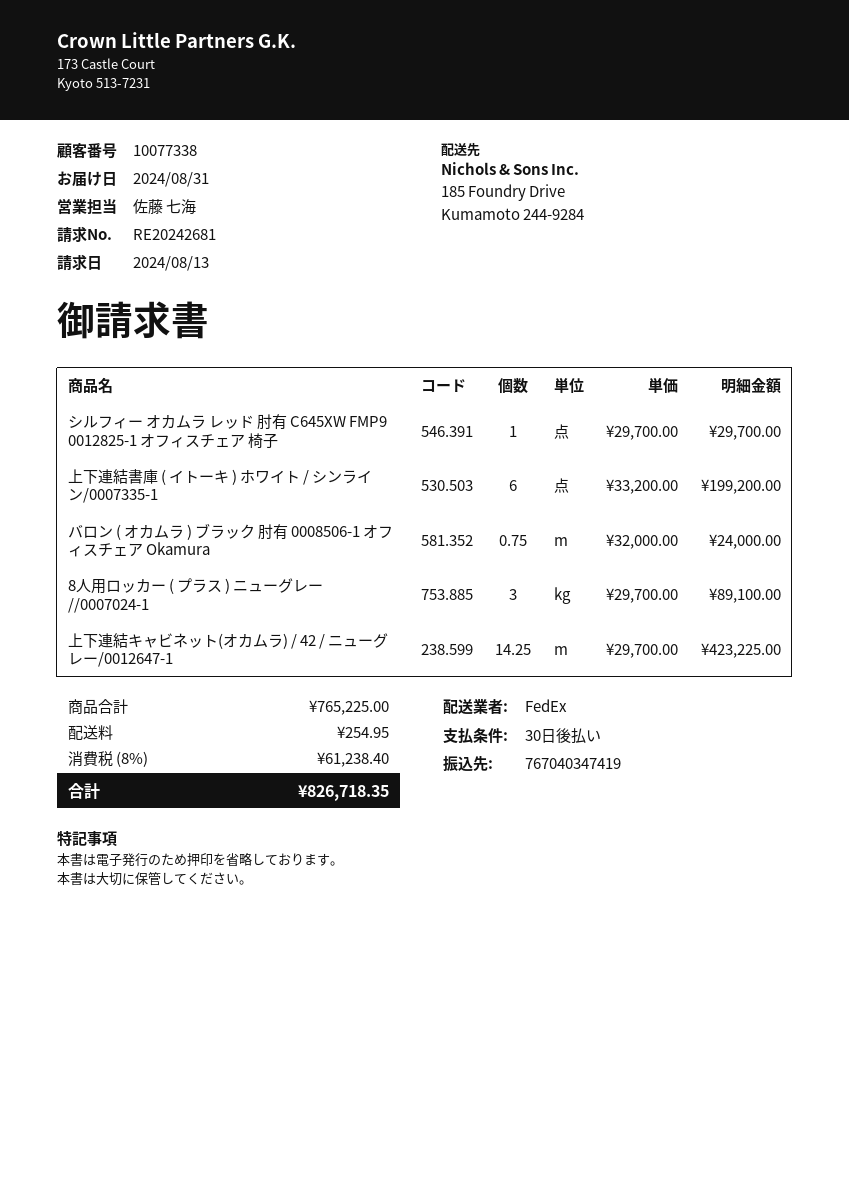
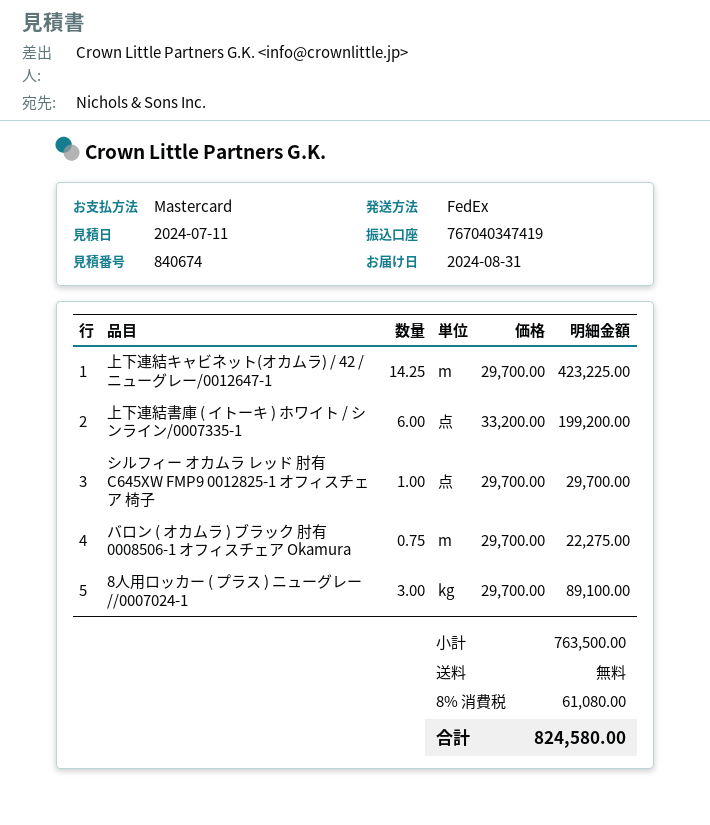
バロン ( オカムラ ) ブラック 肘有 0008506-1 オフィスチェア Okamura: 0.75 x 32000.00 = 24000.00 -> 0.75 x 29700.00 = 22275.00
subtotal: 765225.00 -> 763500.00
shipping: 254.95 -> 0.00
tax: 8% = 61238.40 -> 8% = 61080.00
total: 826718.35 -> 824580.00

